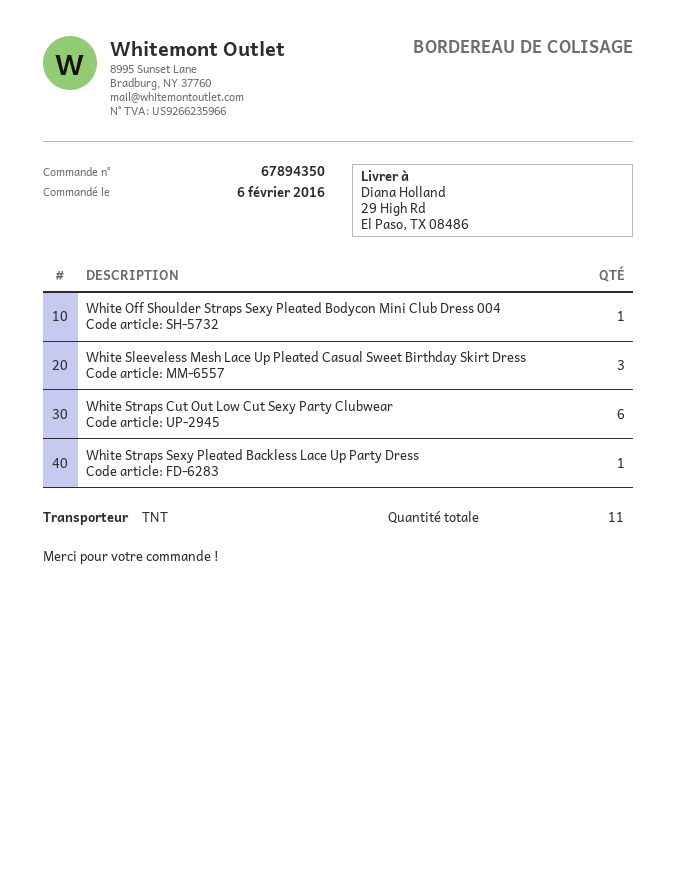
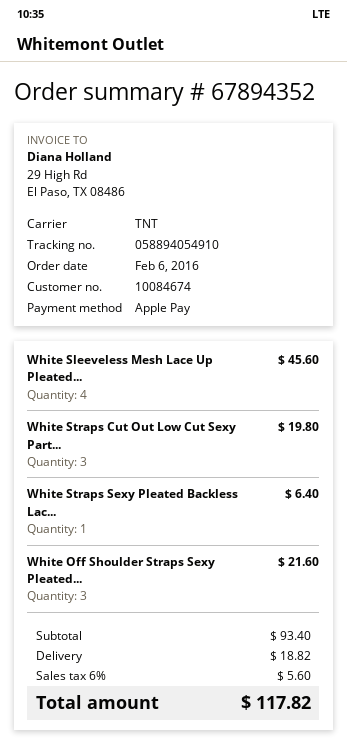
order number: 67894350 -> 67894352
White Off Shoulder Straps Sexy Pleated Bodycon Mini Club Dress 004: 1 -> 3
White Sleeveless Mesh Lace Up Pleated Casual Sweet Birthday Skirt Dress: 3 -> 4
White Straps Cut Out Low Cut Sexy Party Clubwear: 6 -> 3

